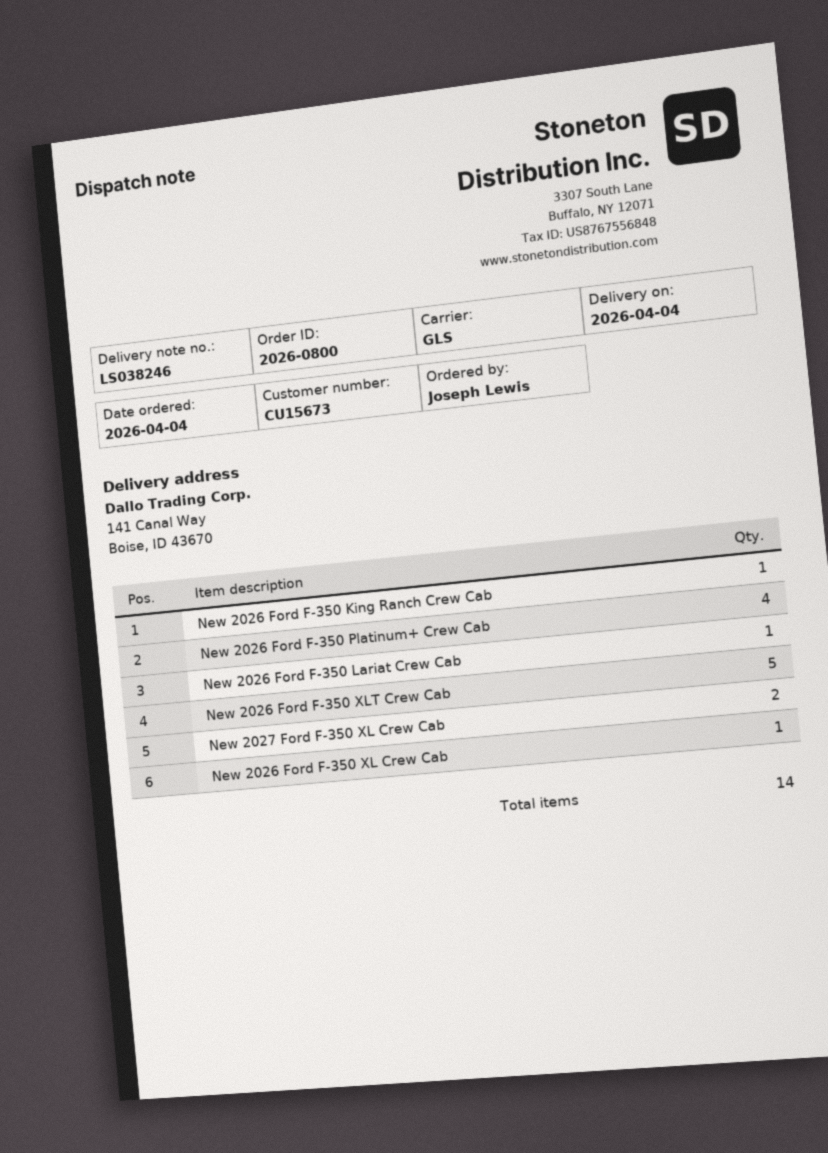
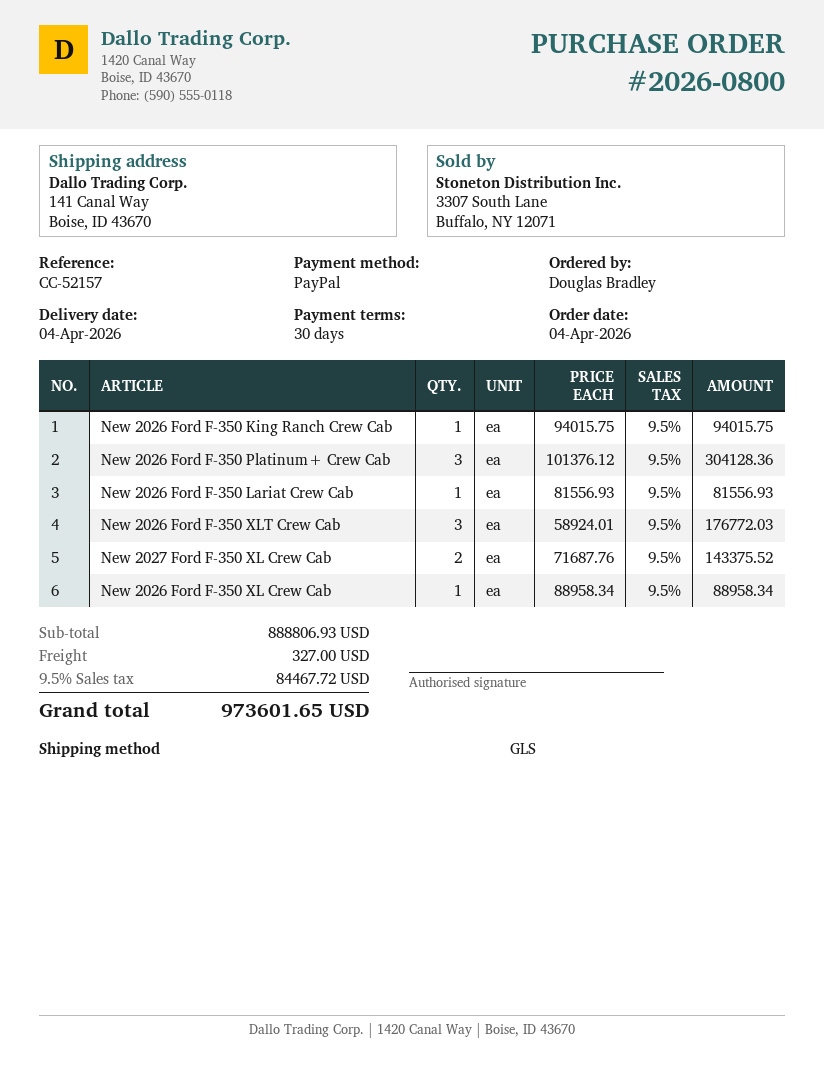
ordered by: Joseph Lewis -> Douglas Bradley
New 2026 Ford F-350 Platinum+ Crew Cab: 4 -> 3
New 2026 Ford F-350 XLT Crew Cab: 5 -> 3

